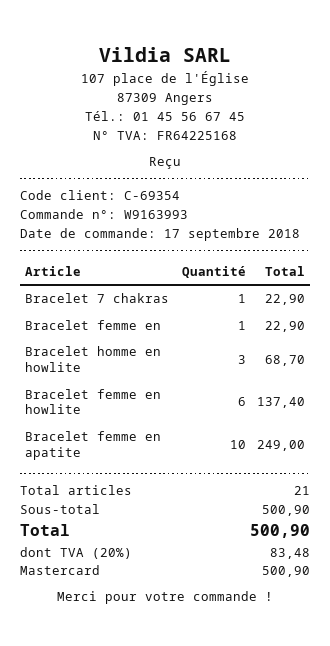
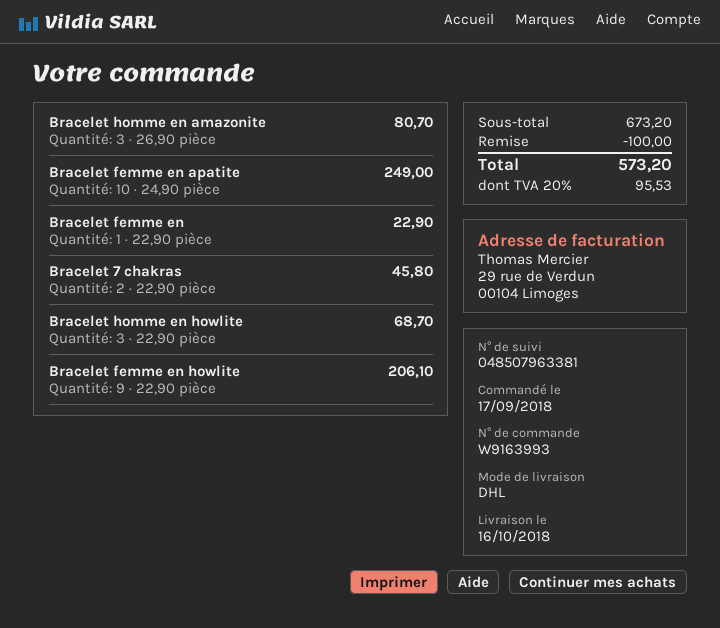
Bracelet 7 chakras: 1 for 22.90 -> 2 for 45.80
Bracelet femme en howlite: 6 for 137.40 -> 9 for 206.10
Bracelet homme en amazonite: none -> 3 for 80.70
subtotal: 500.90 -> 673.20
discount: none -> 100.00
tax: 20% = 83.48 -> 20% = 95.53
total: 500.90 -> 573.20

